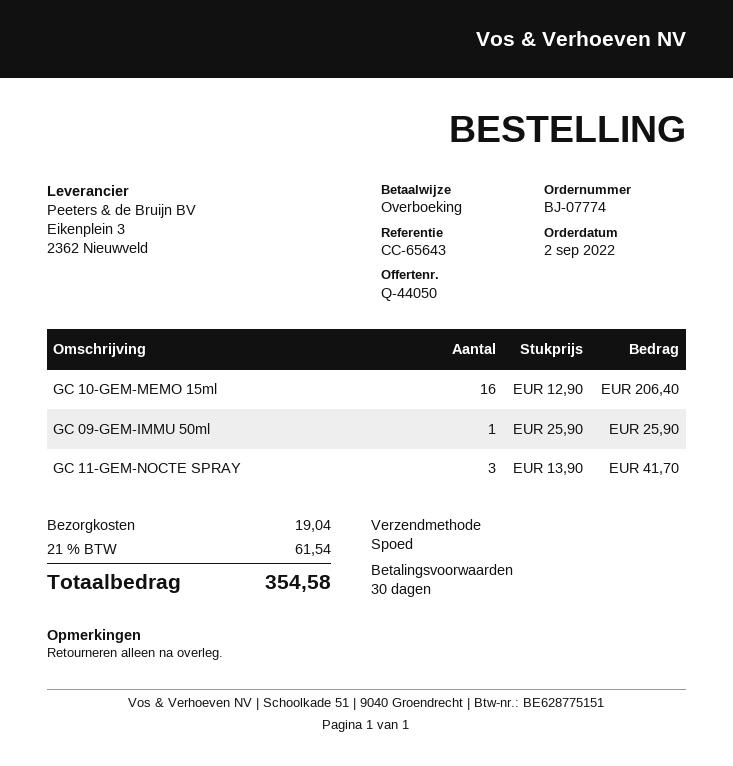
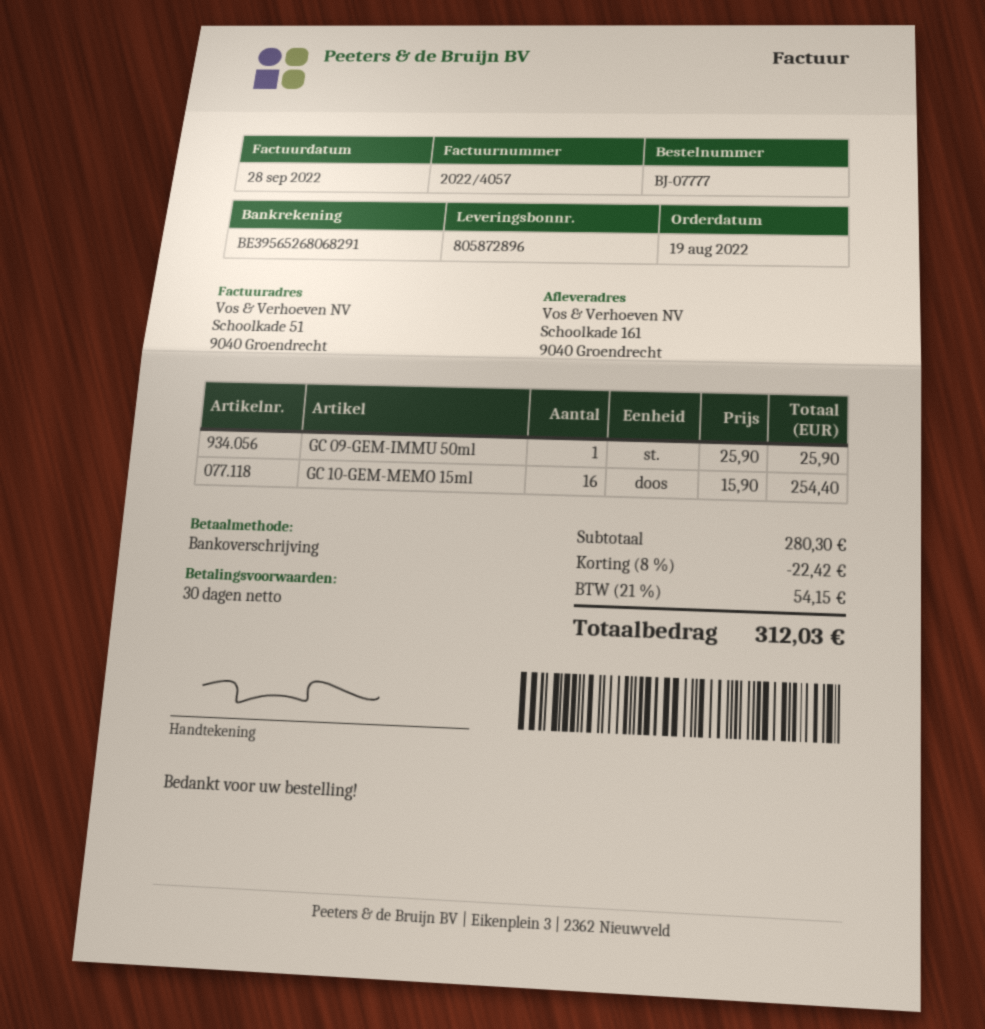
order number: BJ-07774 -> BJ-07777
order date: 2022-09-02 -> 2022-08-19
GC 10-GEM-MEMO 15ml: 16 x 12.90 = 206.40 -> 16 x 15.90 = 254.40
GC 11-GEM-NOCTE SPRAY: 3 x 13.90 = 41.70 -> none
discount: none -> 8% = 22.42
shipping: 19.04 -> none
tax: 21% = 61.54 -> 21% = 54.15
total: 354.58 -> 312.03

